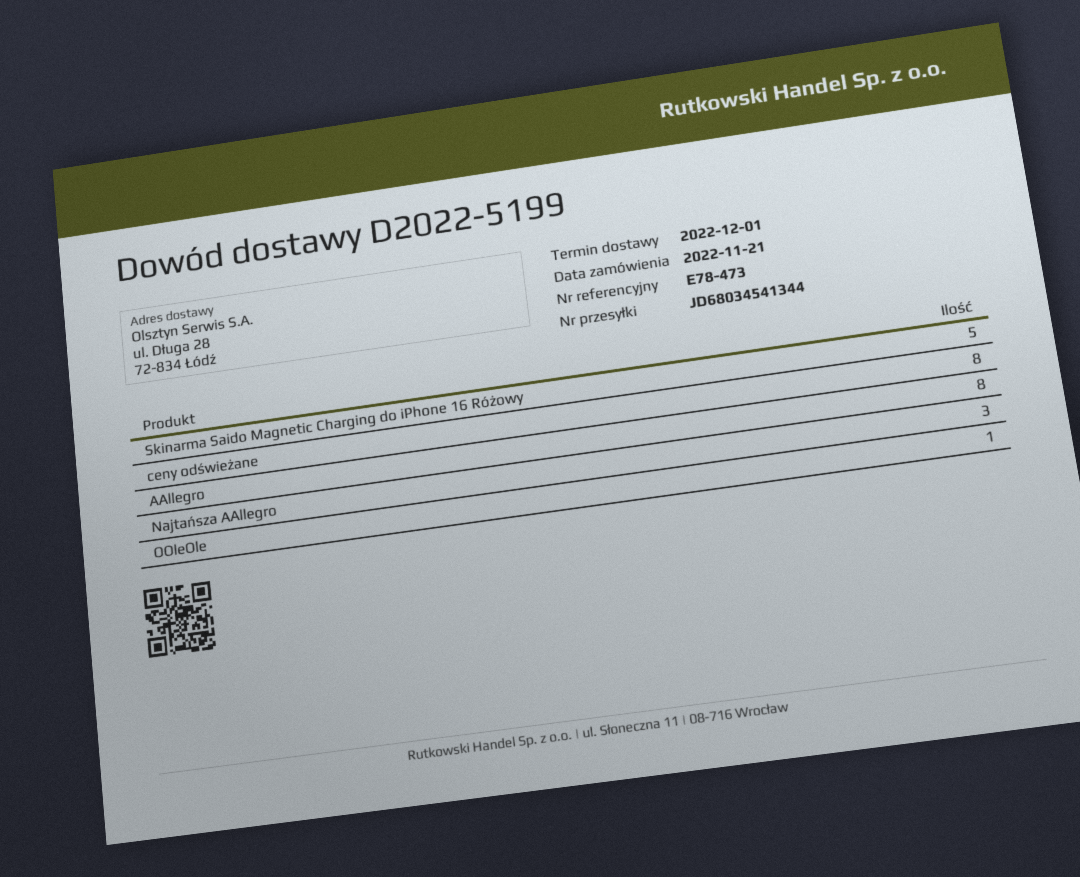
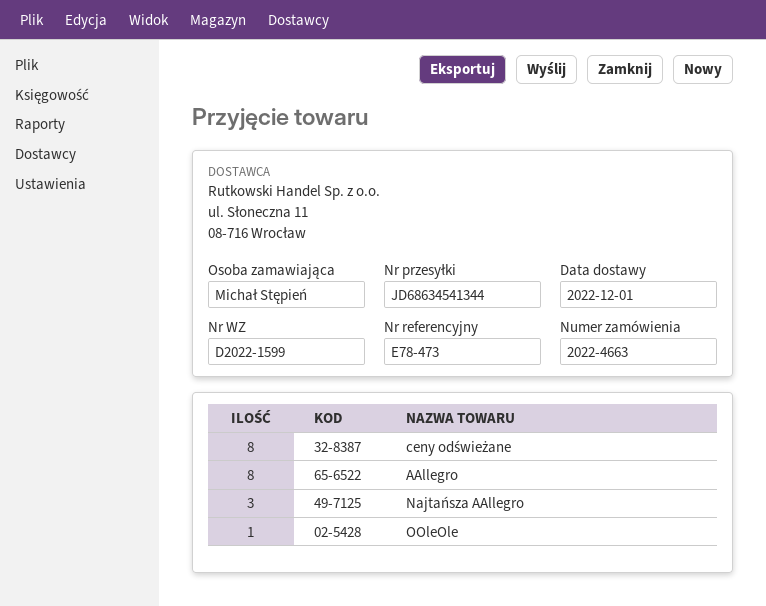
delivery note number: D2022-5199 -> D2022-1599
tracking number: JD68034541344 -> JD68634541344
Skinarma Saido Magnetic Charging do iPhone 16 Różowy: 5 -> none

